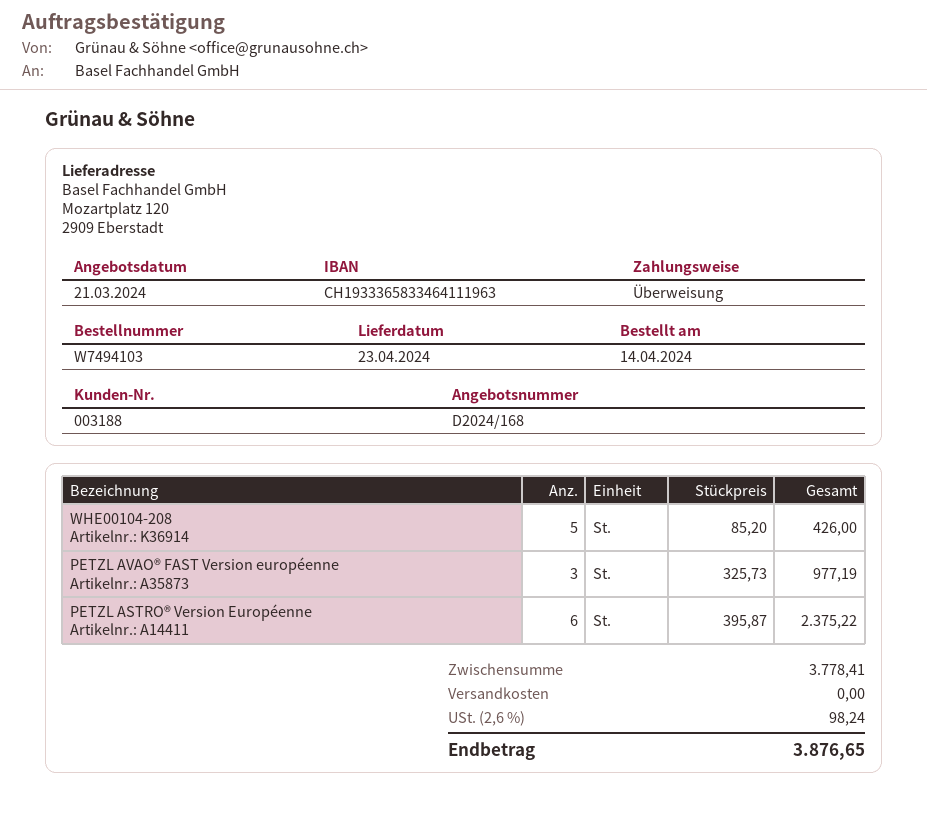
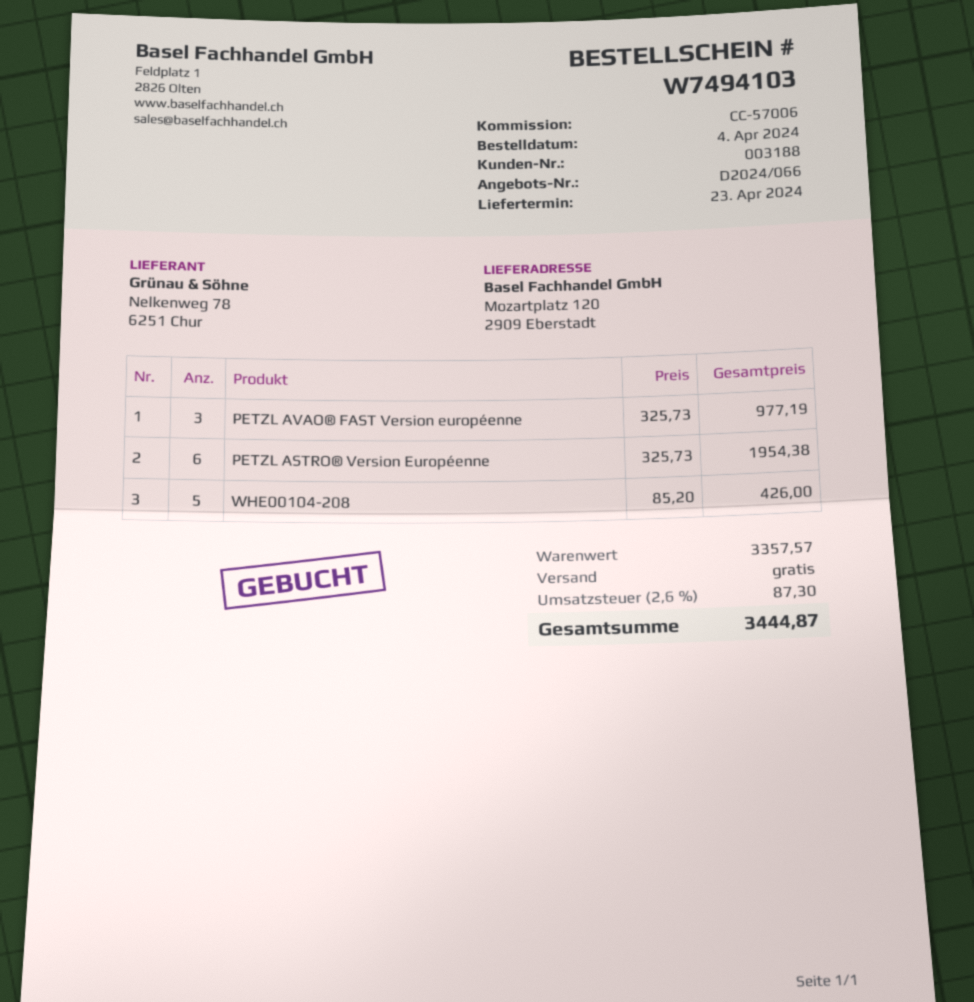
quote number: D2024/168 -> D2024/066
order date: 2024-04-14 -> 2024-04-04
PETZL ASTRO® Version Européenne: 6 x 395.87 = 2375.22 -> 6 x 325.73 = 1954.38
subtotal: 3778.41 -> 3357.57
tax: 2.6% = 98.24 -> 2.6% = 87.30
total: 3876.65 -> 3444.87

